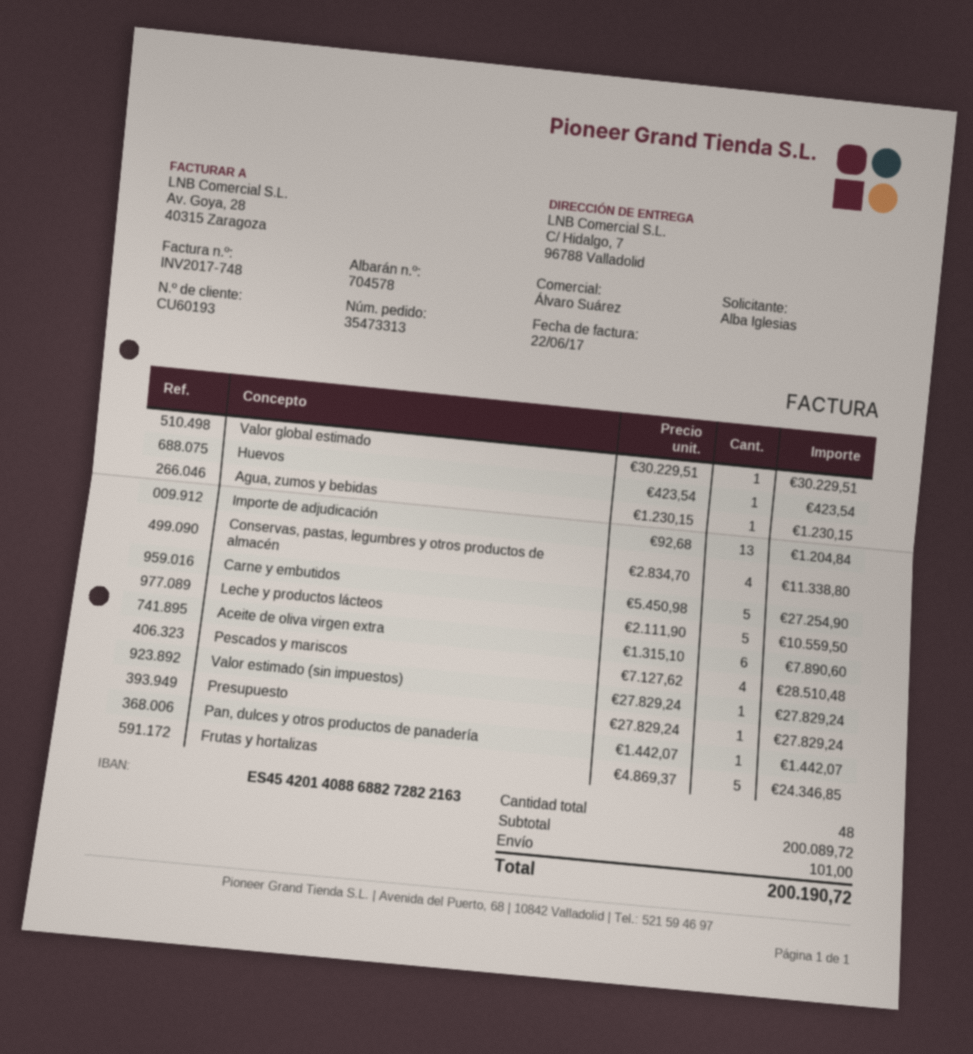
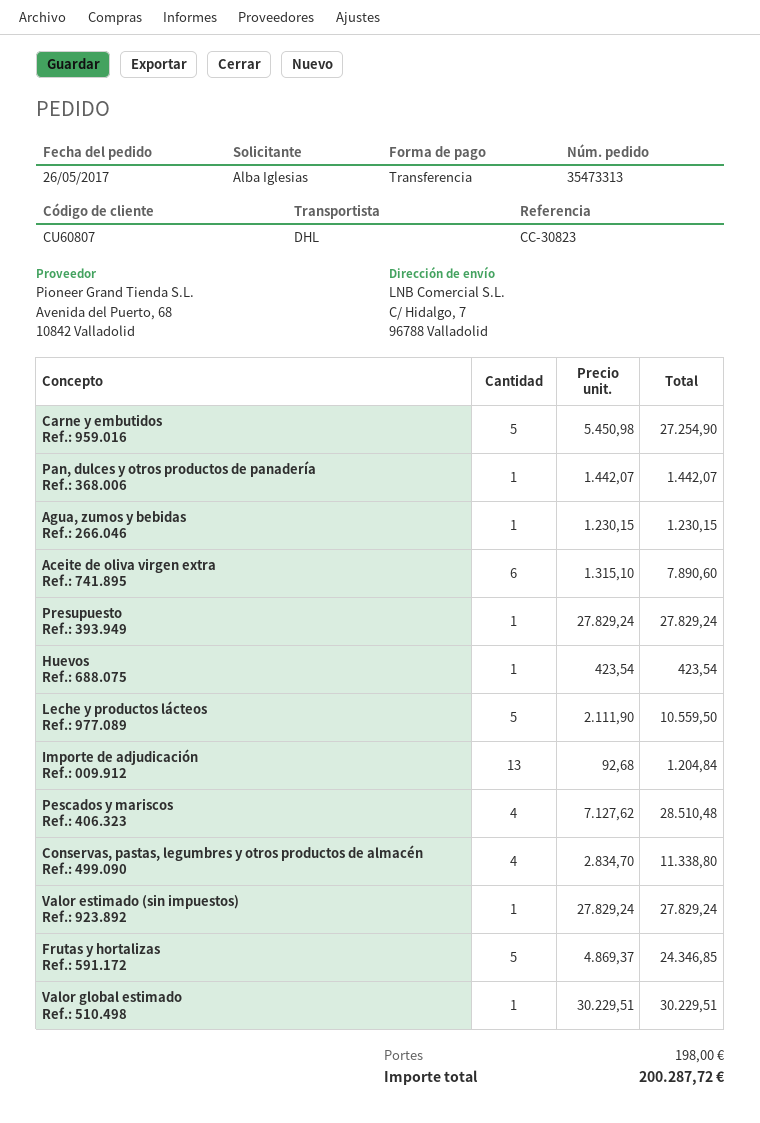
customer number: CU60193 -> CU60807
shipping: 101.00 -> 198.00
total: 200190.72 -> 200287.72

